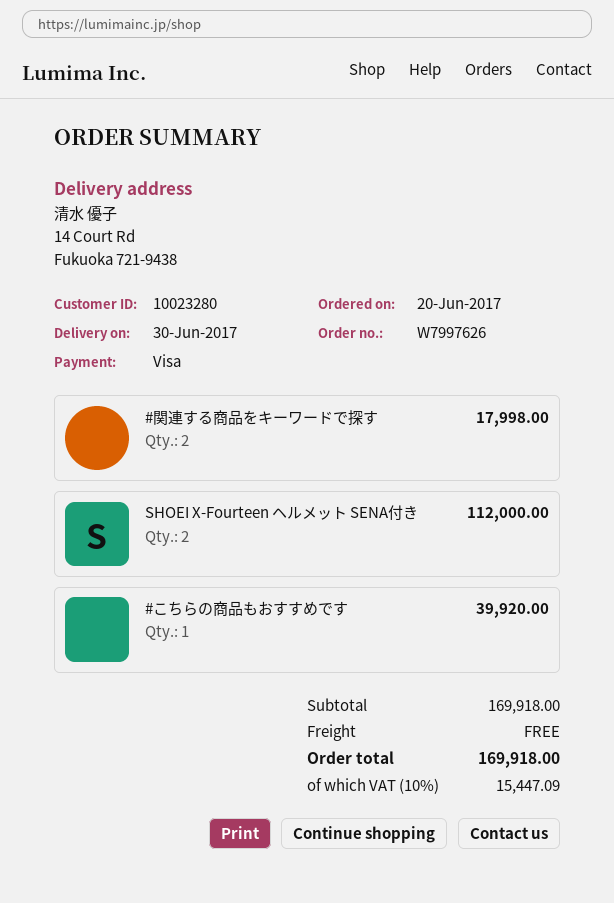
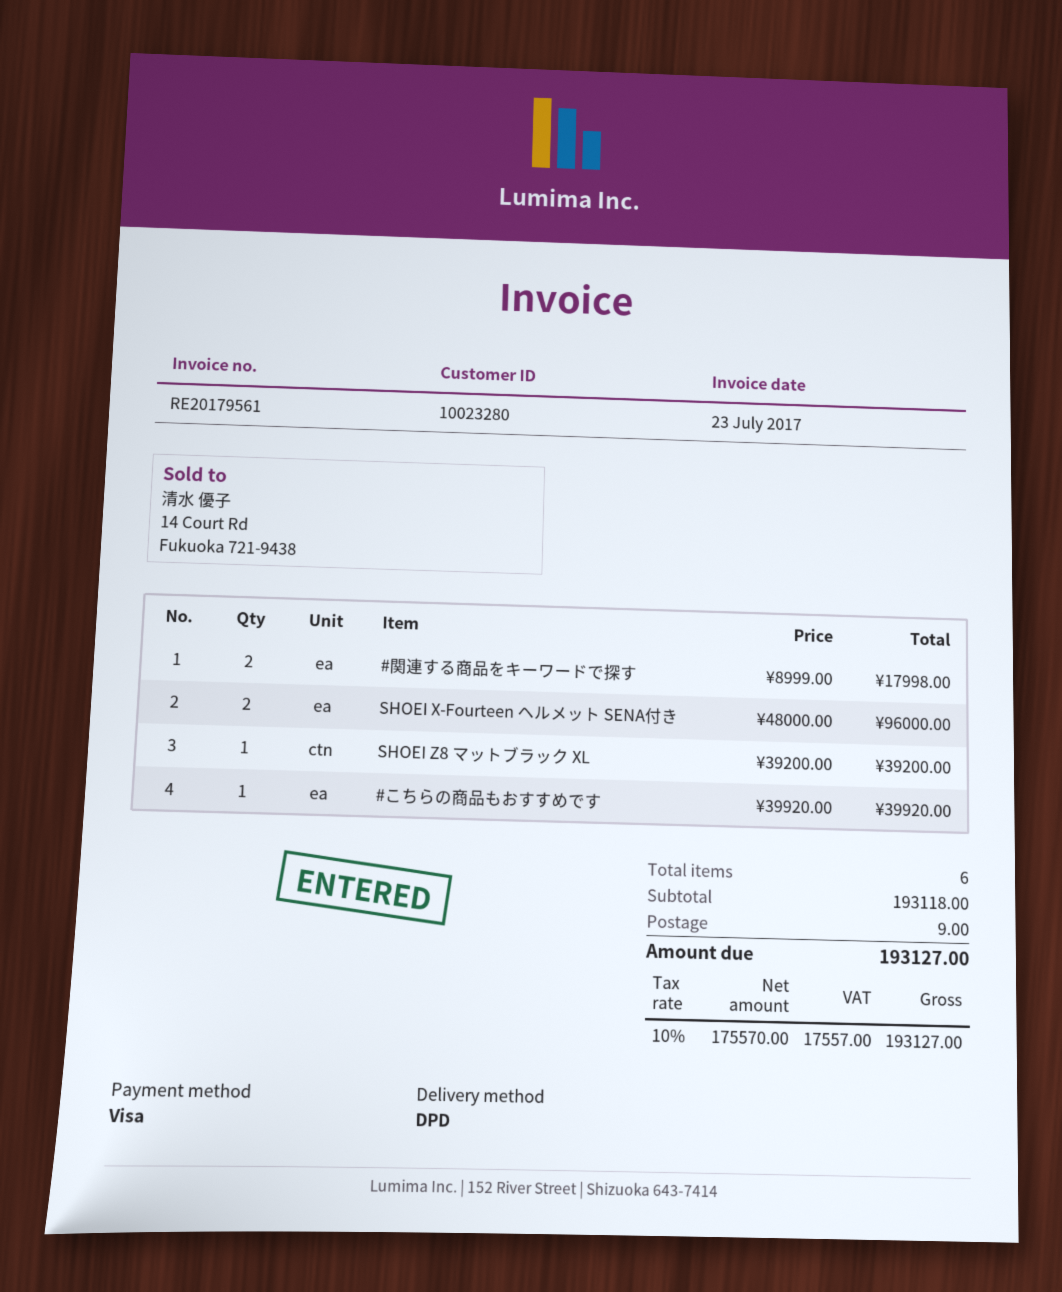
SHOEI X-Fourteen ヘルメット SENA付き: 2 for 112000.00 -> 2 for 96000.00
SHOEI Z8 マットブラック XL: none -> 1 for 39200.00
subtotal: 169918.00 -> 193118.00
shipping: 0.00 -> 9.00
tax: 10% = 15447.09 -> 10% = 17557.00
total: 169918.00 -> 193127.00

